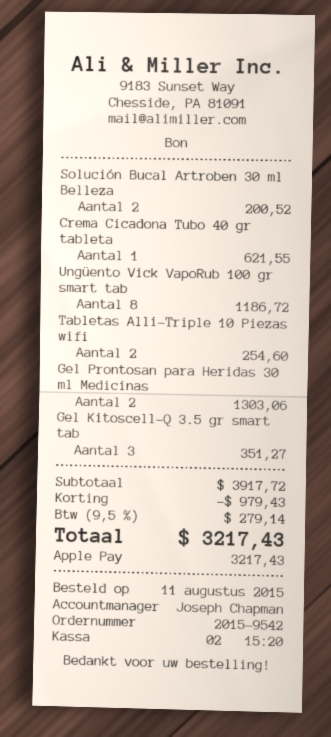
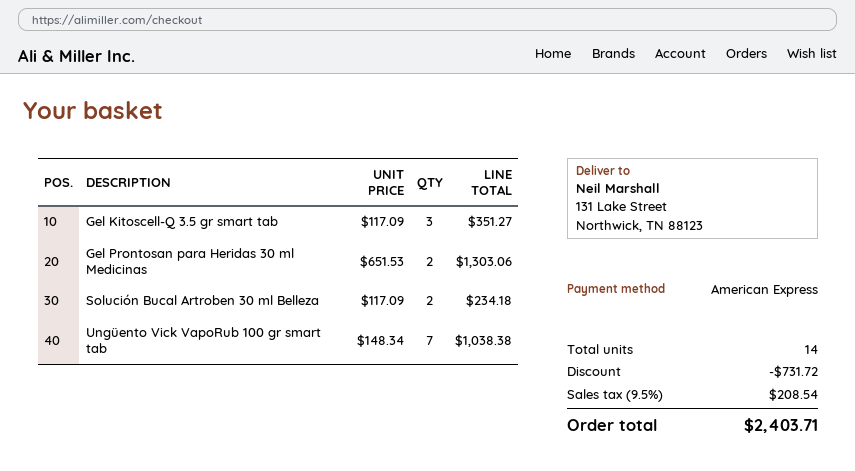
payment method: Apple Pay -> American Express
Solución Bucal Artroben 30 ml Belleza: 2 for 200.52 -> 2 for 234.18
Crema Cicadona Tubo 40 gr tableta: 1 for 621.55 -> none
Ungüento Vick VapoRub 100 gr smart tab: 8 for 1186.72 -> 7 for 1038.38
Tabletas Alli-Triple 10 Piezas wifi: 2 for 254.60 -> none
discount: 979.43 -> 731.72
tax: 9.5% = 279.14 -> 9.5% = 208.54
total: 3217.43 -> 2403.71

